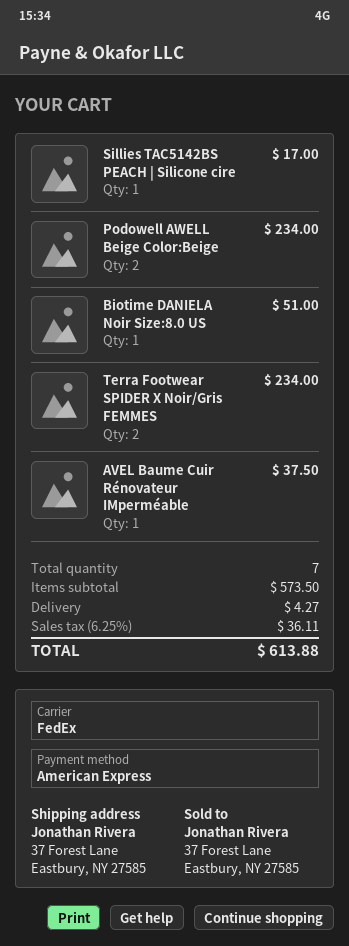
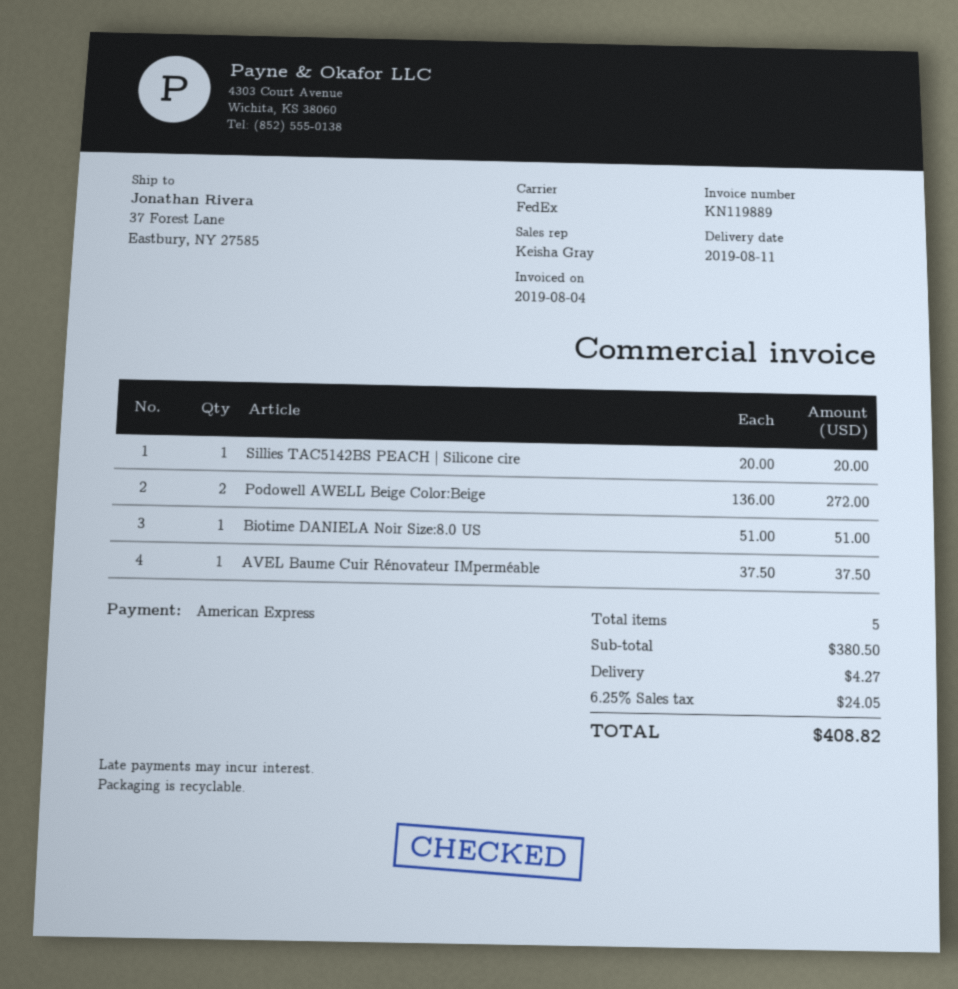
Sillies TAC5142BS PEACH | Silicone cire: 1 for 17.00 -> 1 for 20.00
Podowell AWELL Beige Color:Beige: 2 for 234.00 -> 2 for 272.00
Terra Footwear SPIDER X Noir/Gris FEMMES: 2 for 234.00 -> none
total quantity: 7 -> 5
subtotal: 573.50 -> 380.50
tax: 6.25% = 36.11 -> 6.25% = 24.05
total: 613.88 -> 408.82

